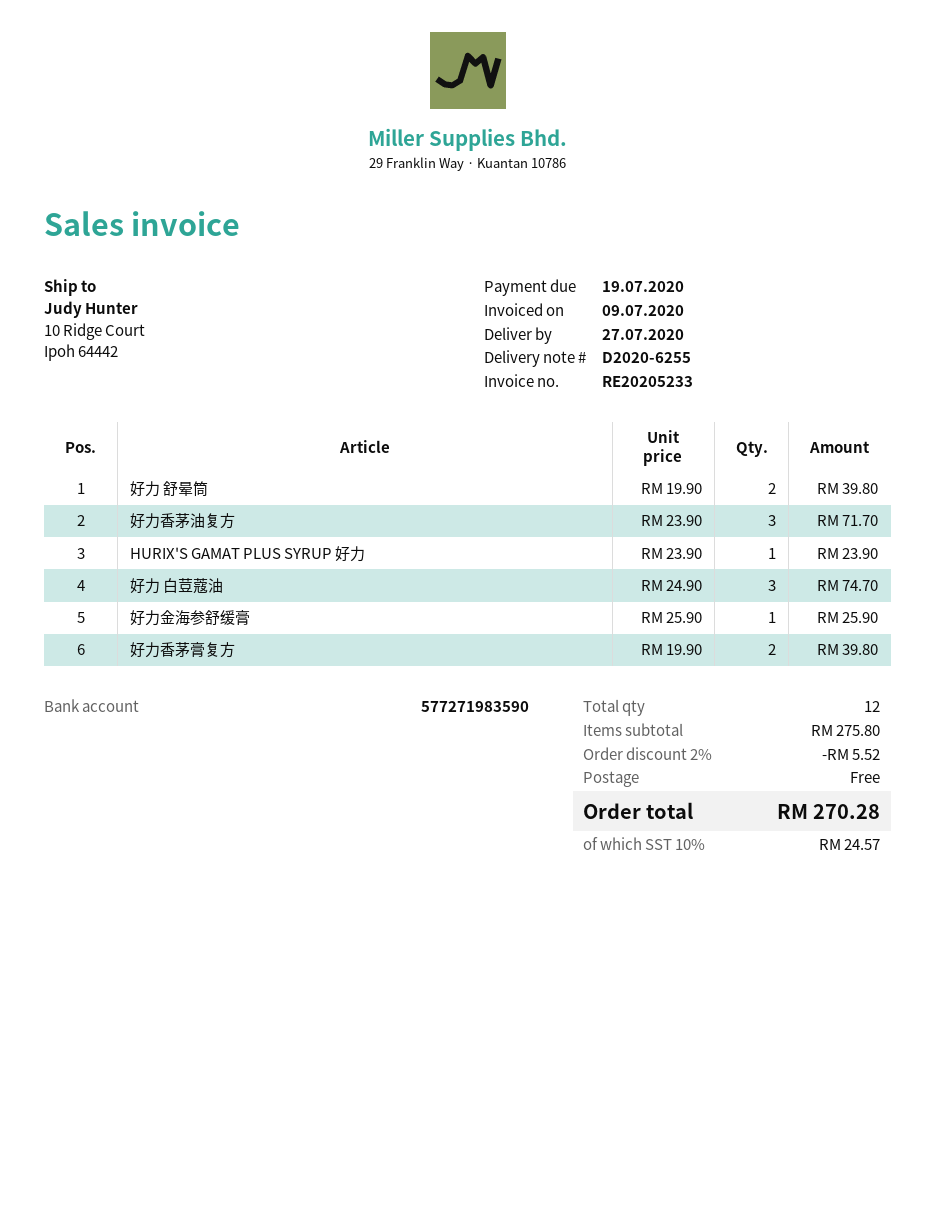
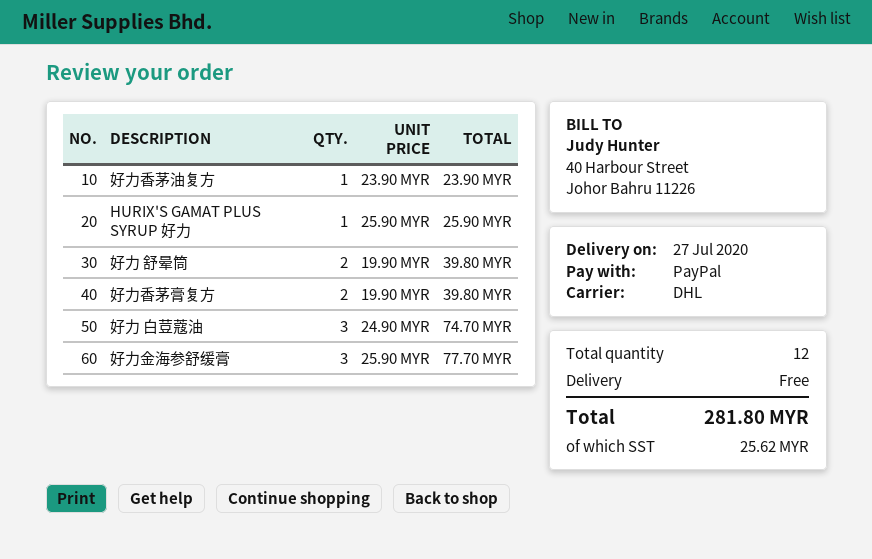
好力香茅油复方: 3 x 23.90 = 71.70 -> 1 x 23.90 = 23.90
HURIX'S GAMAT PLUS SYRUP 好力: 1 x 23.90 = 23.90 -> 1 x 25.90 = 25.90
好力金海参舒缓膏: 1 x 25.90 = 25.90 -> 3 x 25.90 = 77.70
discount: 2% = 5.52 -> none
tax: 24.57 -> 25.62
total: 270.28 -> 281.80

